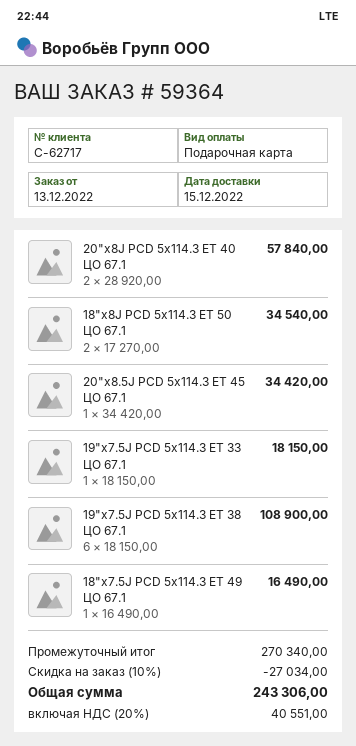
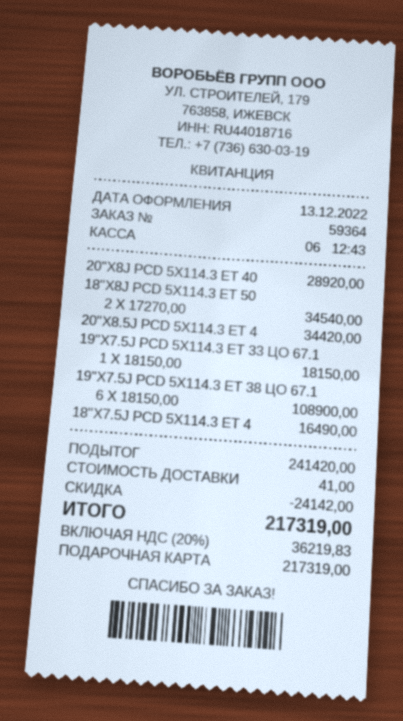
20"x8J PCD 5x114.3 ЕТ 40 ЦО 67.1: 2 x 28920.00 = 57840.00 -> 1 x 28920.00 = 28920.00
subtotal: 270340.00 -> 241420.00
discount: 27034.00 -> 24142.00
shipping: none -> 41.00
tax: 20% = 40551.00 -> 20% = 36219.83
total: 243306.00 -> 217319.00

